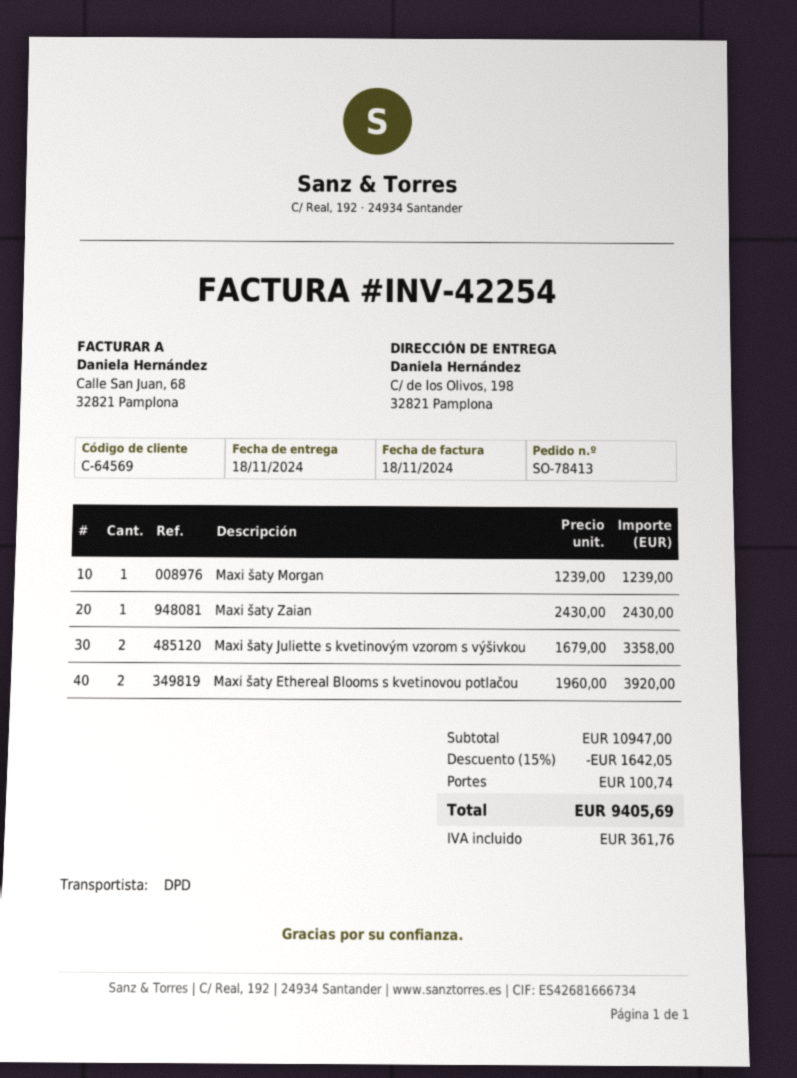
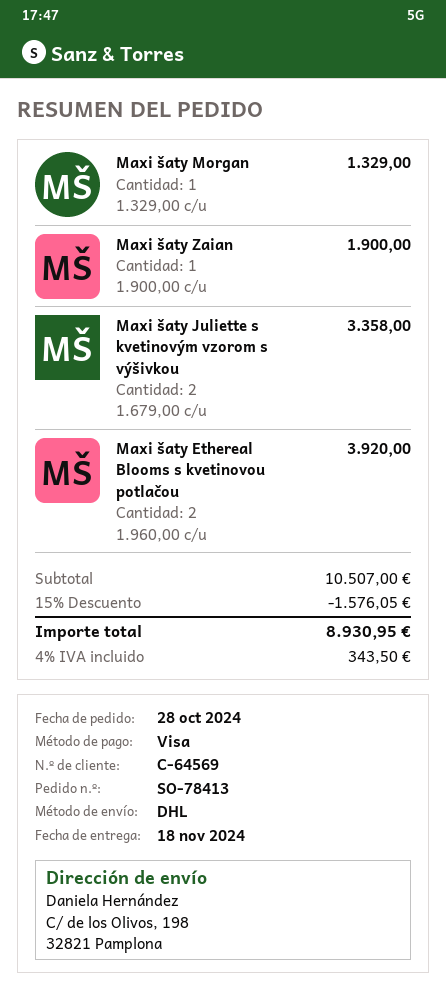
shipping method: DPD -> DHL
Maxi šaty Morgan: 1 x 1239.00 = 1239.00 -> 1 x 1329.00 = 1329.00
Maxi šaty Zaian: 1 x 2430.00 = 2430.00 -> 1 x 1900.00 = 1900.00
subtotal: 10947.00 -> 10507.00
discount: 15% = 1642.05 -> 15% = 1576.05
shipping: 100.74 -> none
tax: 361.76 -> 343.50
total: 9405.69 -> 8930.95

